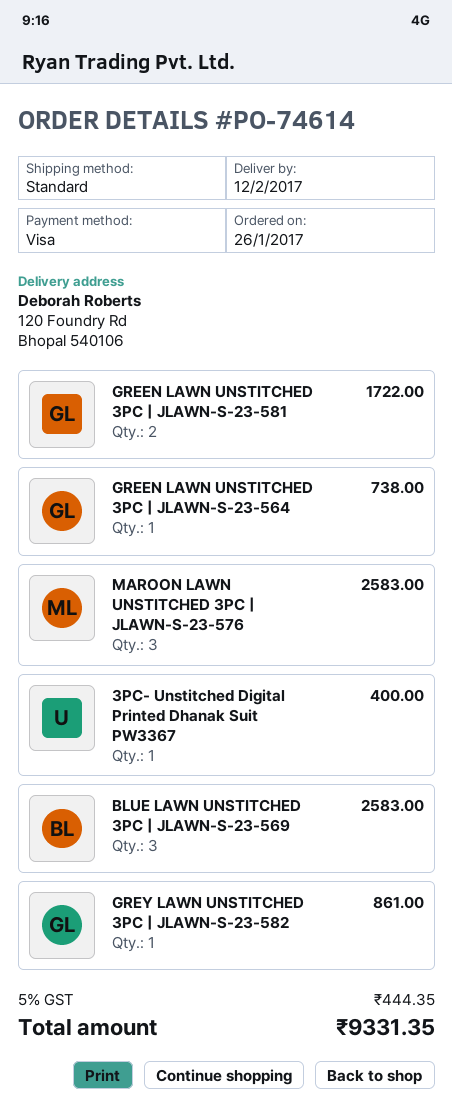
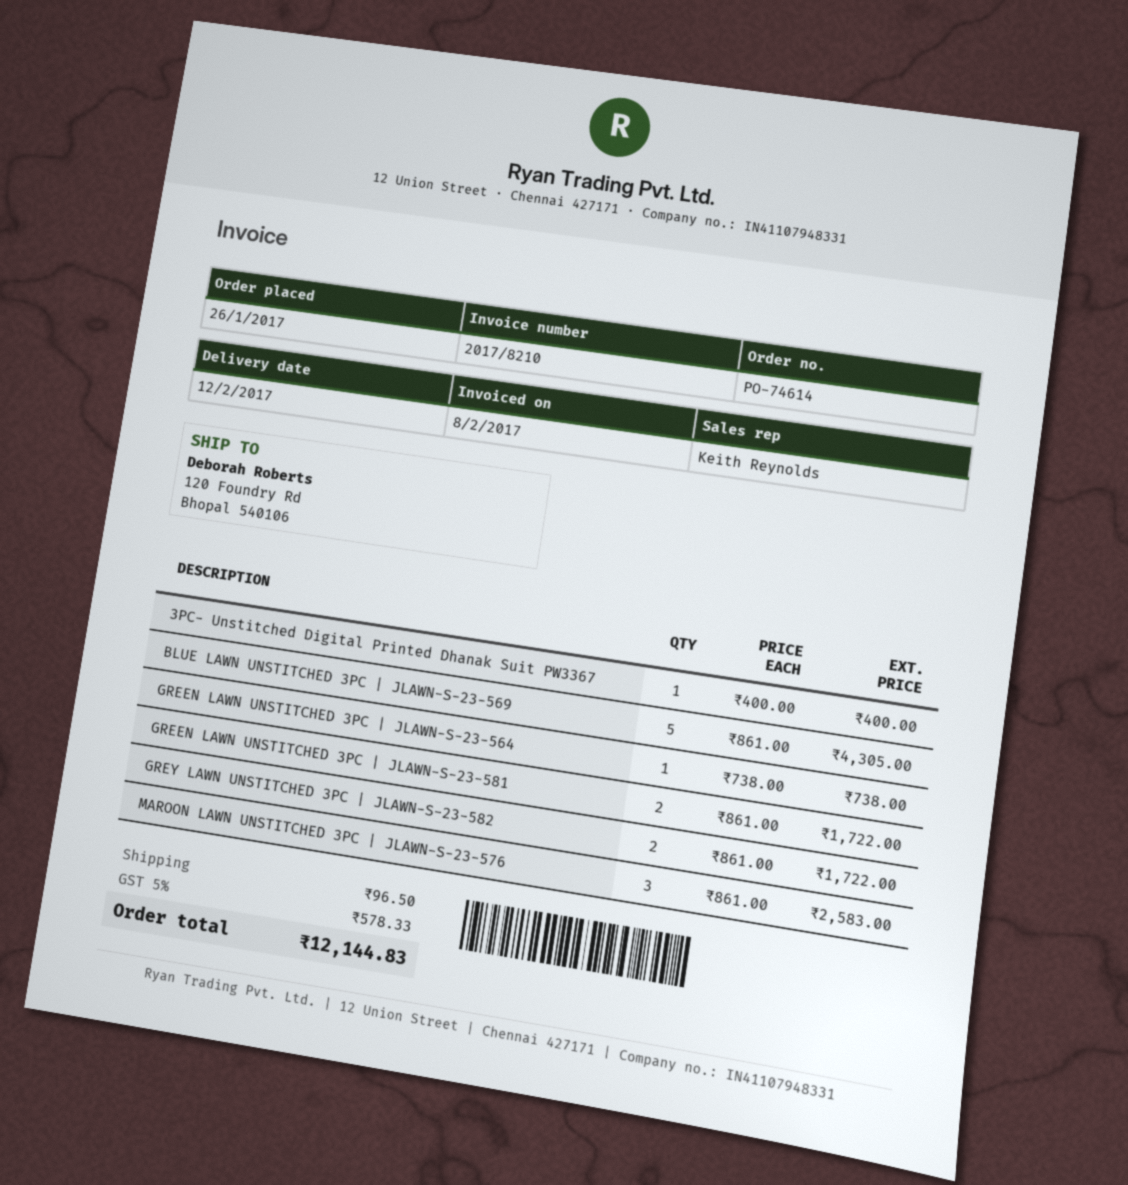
BLUE LAWN UNSTITCHED 3PC | JLAWN-S-23-569: 3 for 2583.00 -> 5 for 4305.00
GREY LAWN UNSTITCHED 3PC | JLAWN-S-23-582: 1 for 861.00 -> 2 for 1722.00
shipping: none -> 96.50
tax: 5% = 444.35 -> 5% = 578.33
total: 9331.35 -> 12144.83

